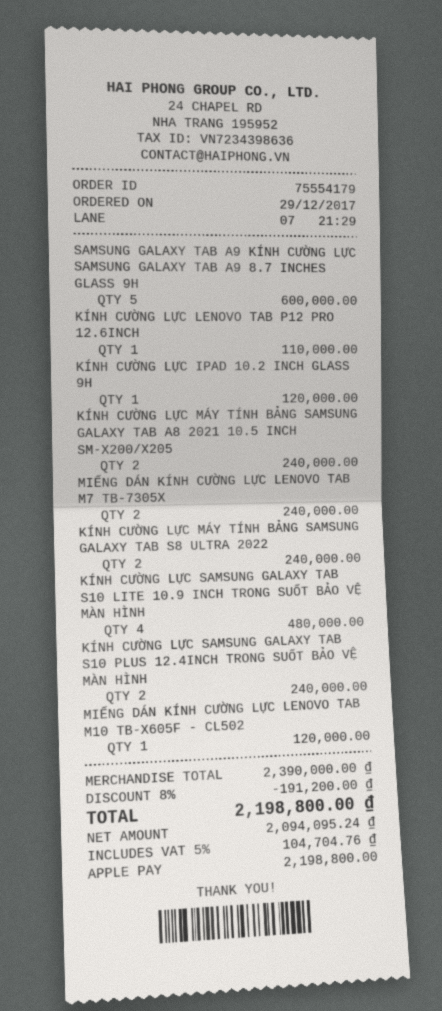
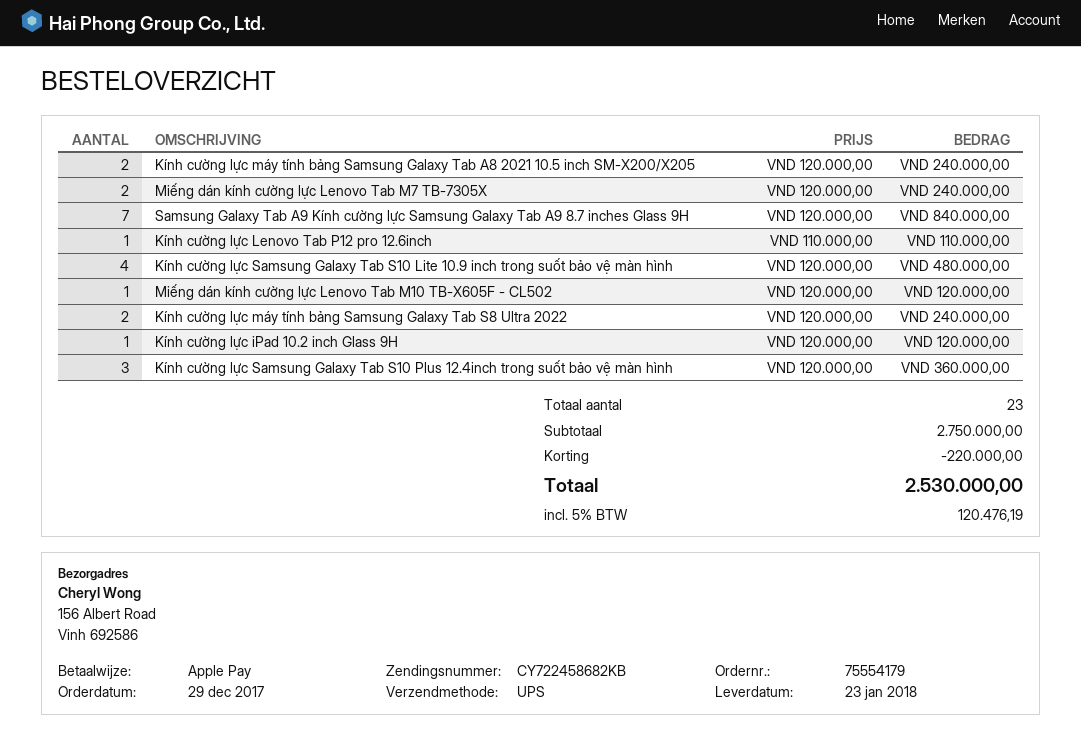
SAMSUNG GALAXY TAB A9 KÍNH CƯỜNG LỰC SAMSUNG GALAXY TAB A9 8.7 INCHES GLASS 9H: 5 for 600000.00 -> 7 for 840000.00
KÍNH CƯỜNG LỰC SAMSUNG GALAXY TAB S10 PLUS 12.4INCH TRONG SUỐT BẢO VỆ MÀN HÌNH: 2 for 240000.00 -> 3 for 360000.00
subtotal: 2390000.00 -> 2750000.00
discount: 191200.00 -> 220000.00
tax: 5% = 104704.76 -> 5% = 120476.19
total: 2198800.00 -> 2530000.00

